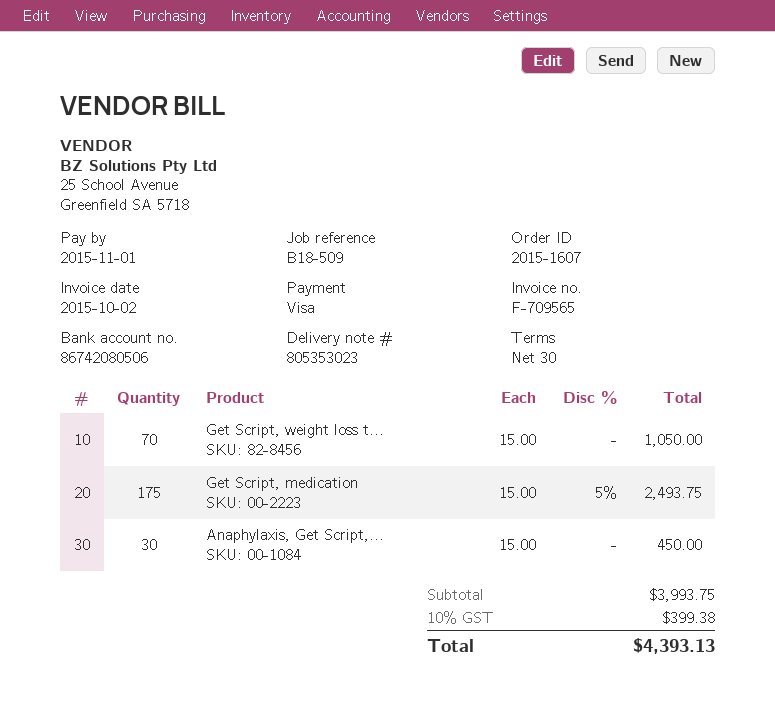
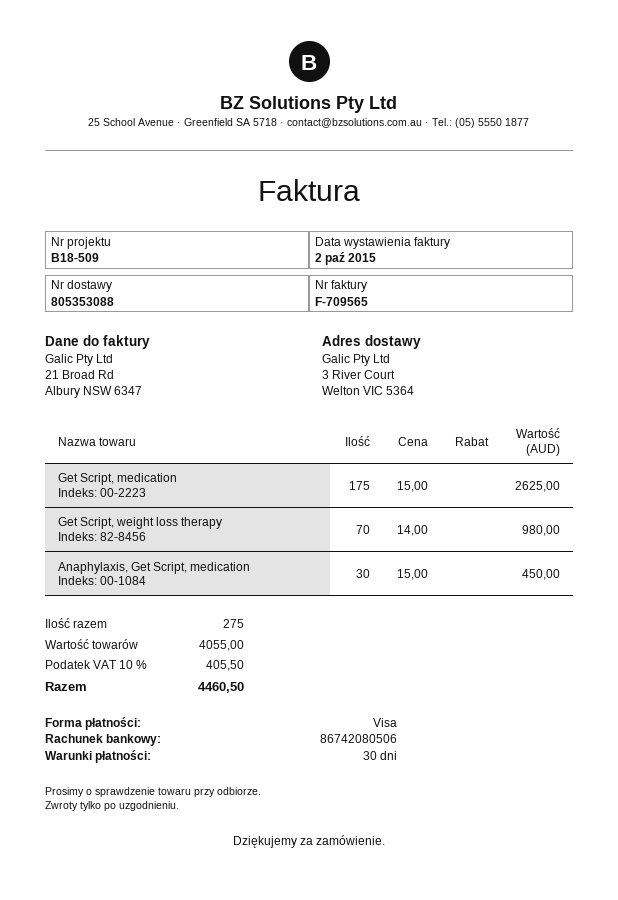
delivery note number: 805353023 -> 805353088
Get Script, weight loss t...: 70 x 15.00 = 1050.00 -> 70 x 14.00 = 980.00
Get Script, medication: 175 x 15.00 - 5% = 2493.75 -> 175 x 15.00 = 2625.00
subtotal: 3993.75 -> 4055.00
tax: 10% = 399.38 -> 10% = 405.50
total: 4393.13 -> 4460.50

